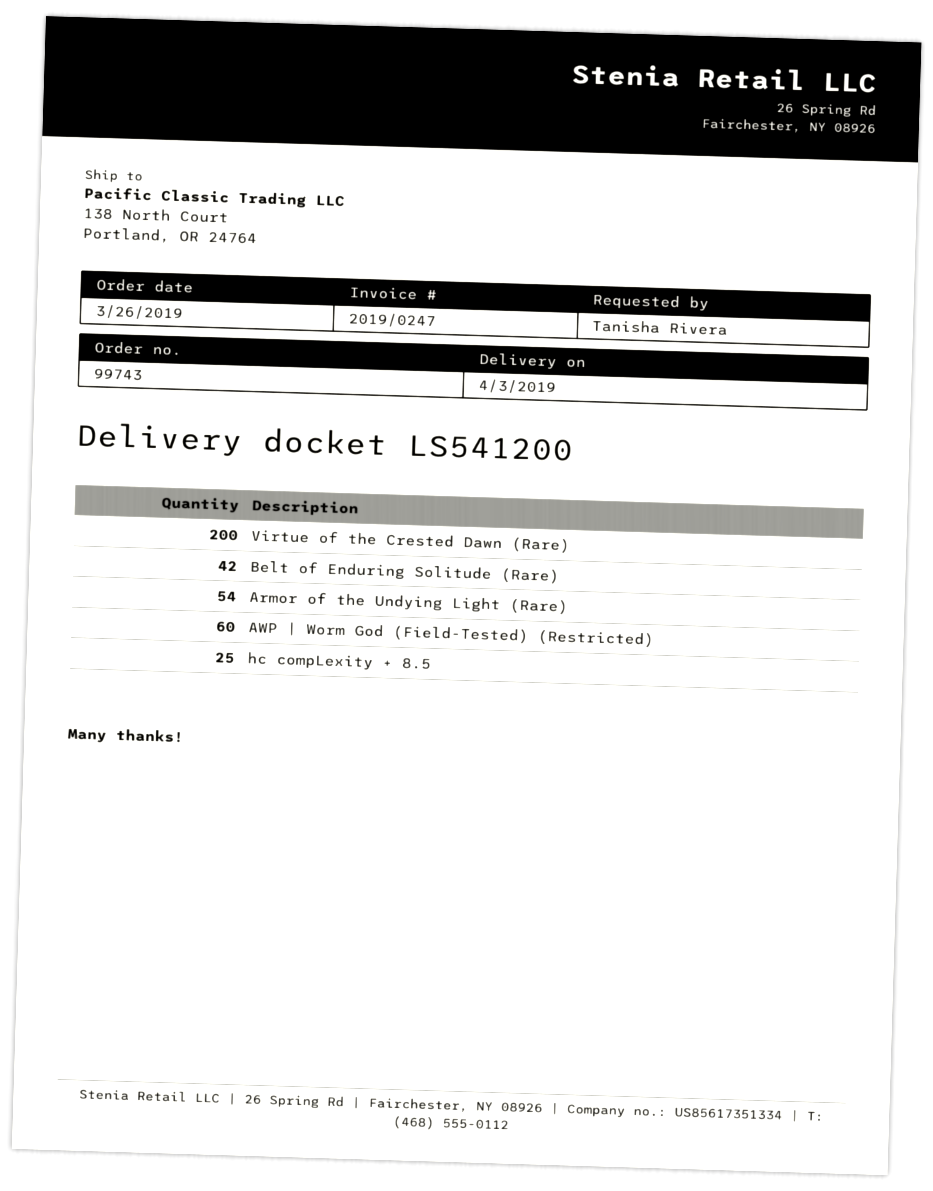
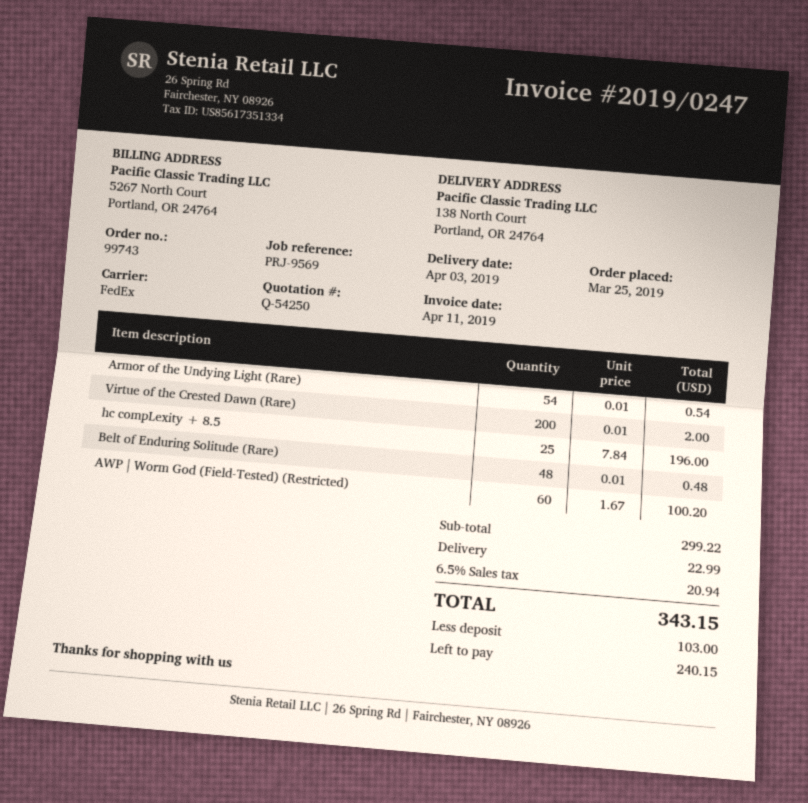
order date: 2019-03-26 -> 2019-03-25
Belt of Enduring Solitude (Rare): 42 -> 48

